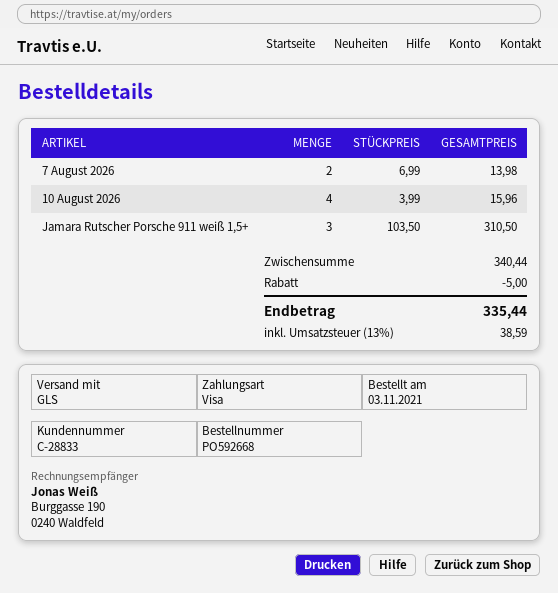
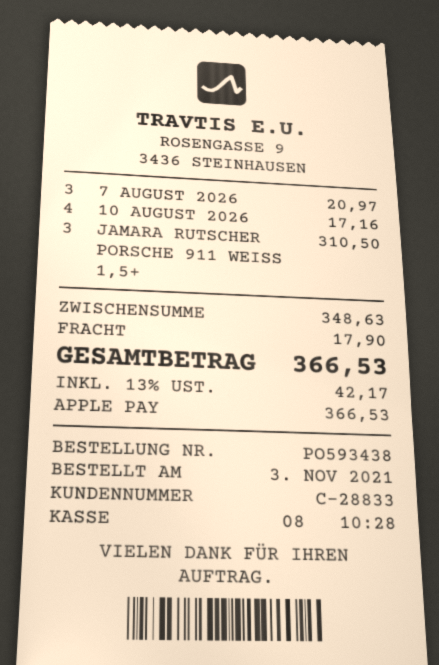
order number: PO592668 -> PO593438
payment method: Visa -> Apple Pay
7 August 2026: 2 for 13.98 -> 3 for 20.97
10 August 2026: 4 for 15.96 -> 4 for 17.16
subtotal: 340.44 -> 348.63
discount: 5.00 -> none
shipping: none -> 17.90
tax: 13% = 38.59 -> 13% = 42.17
total: 335.44 -> 366.53

